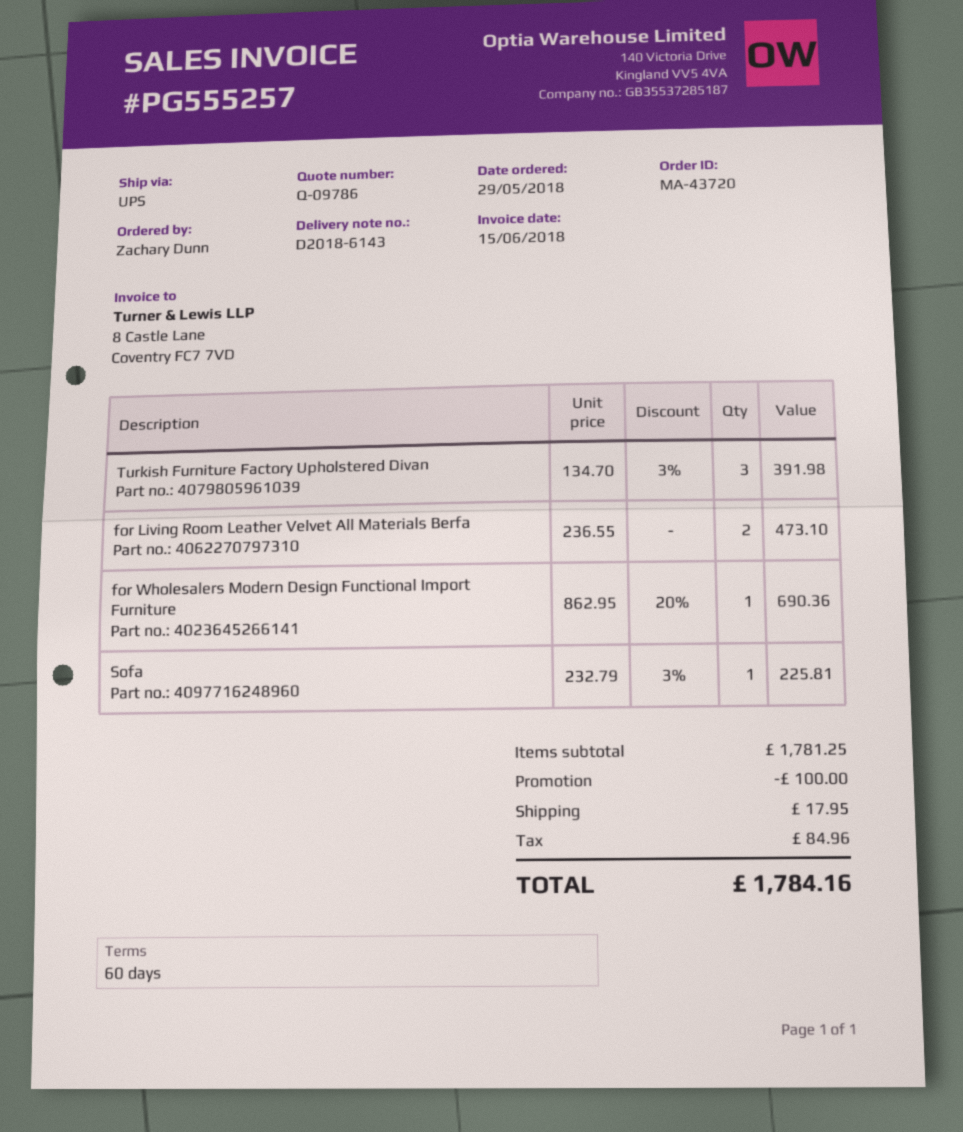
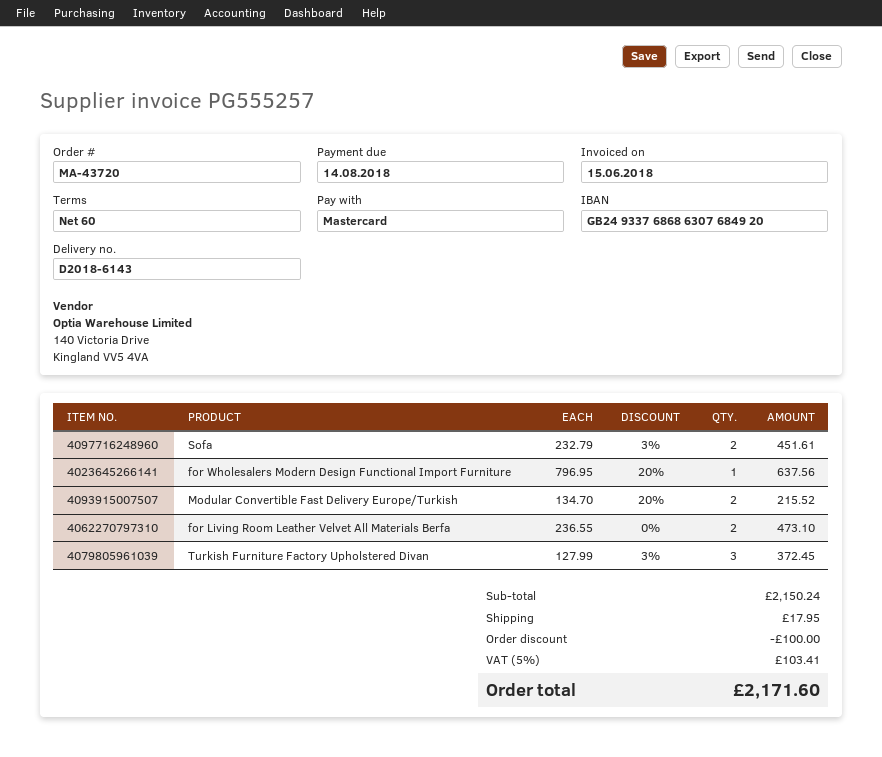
Turkish Furniture Factory Upholstered Divan: 3 x 134.70 - 3% = 391.98 -> 3 x 127.99 - 3% = 372.45
for Wholesalers Modern Design Functional Import Furniture: 1 x 862.95 - 20% = 690.36 -> 1 x 796.95 - 20% = 637.56
Sofa: 1 x 232.79 - 3% = 225.81 -> 2 x 232.79 - 3% = 451.61
Modular Convertible Fast Delivery Europe/Turkish: none -> 2 x 134.70 - 20% = 215.52
subtotal: 1781.25 -> 2150.24
tax: 84.96 -> 103.41
total: 1784.16 -> 2171.60

